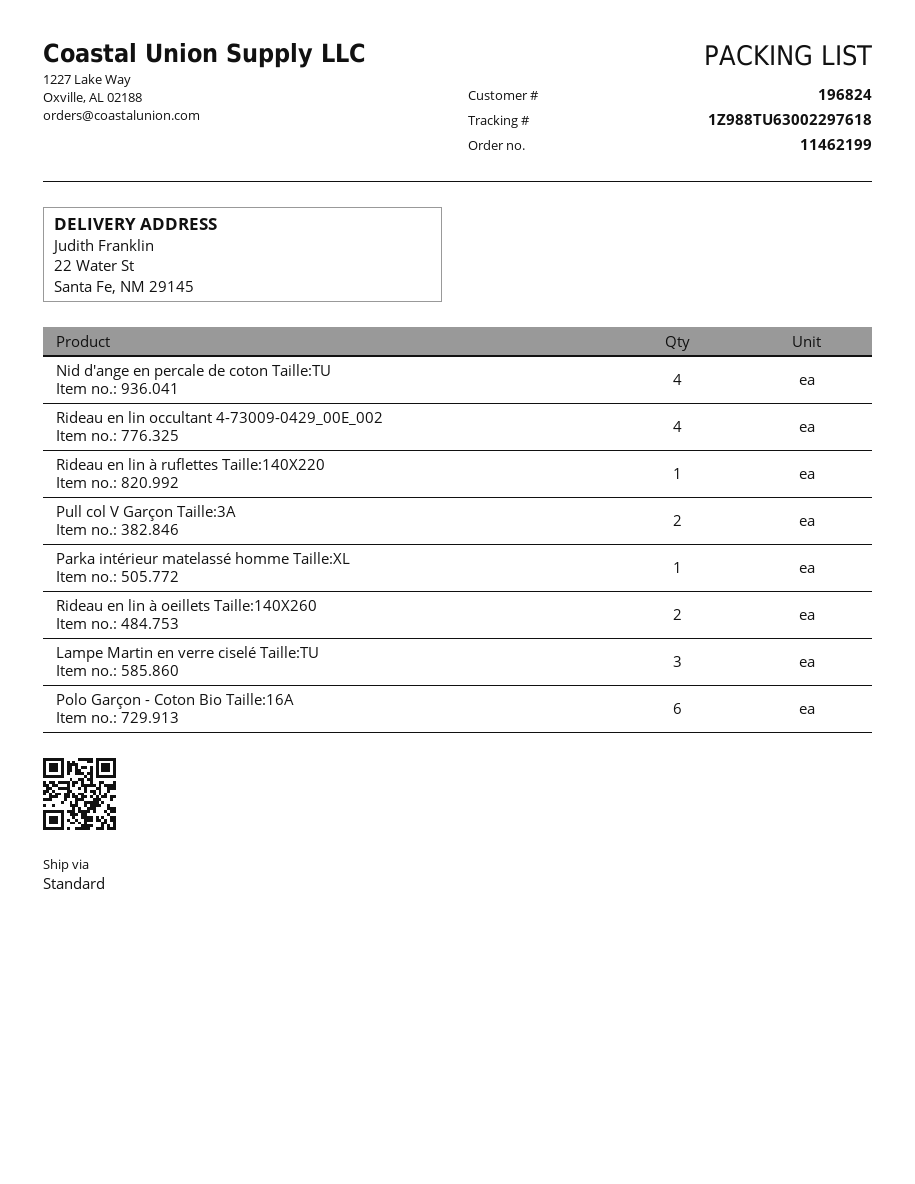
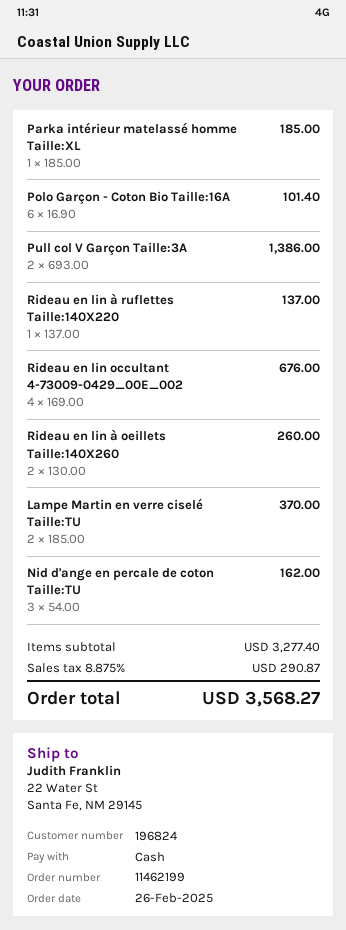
Nid d'ange en percale de coton Taille:TU: 4 -> 3
Lampe Martin en verre ciselé Taille:TU: 3 -> 2

